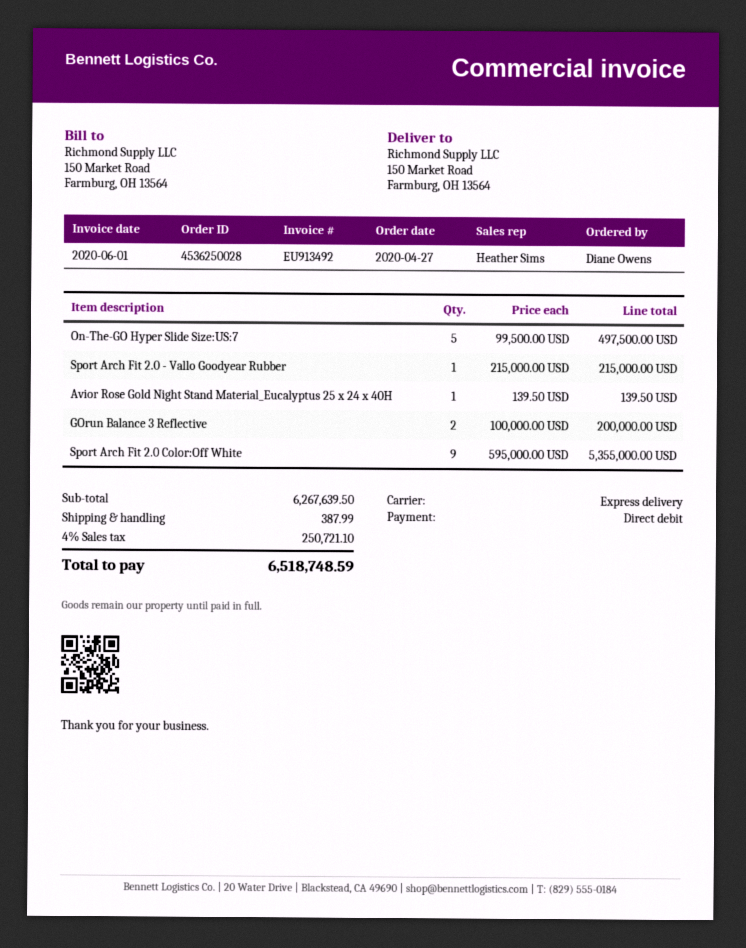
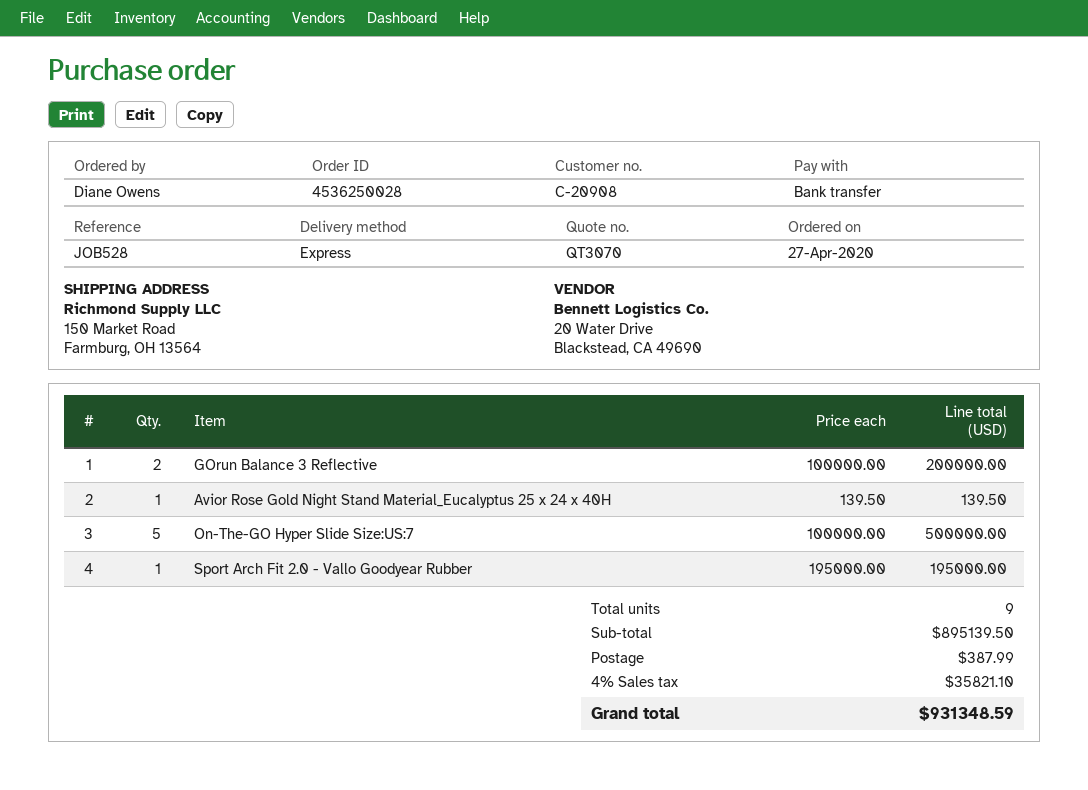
payment method: direct debit -> bank transfer
On-The-GO Hyper Slide Size:US:7: 5 x 99500.00 = 497500.00 -> 5 x 100000.00 = 500000.00
Sport Arch Fit 2.0 - Vallo Goodyear Rubber: 1 x 215000.00 = 215000.00 -> 1 x 195000.00 = 195000.00
Sport Arch Fit 2.0 Color:Off White: 9 x 595000.00 = 5355000.00 -> none
subtotal: 6267639.50 -> 895139.50
tax: 4% = 250721.10 -> 4% = 35821.10
total: 6518748.59 -> 931348.59

